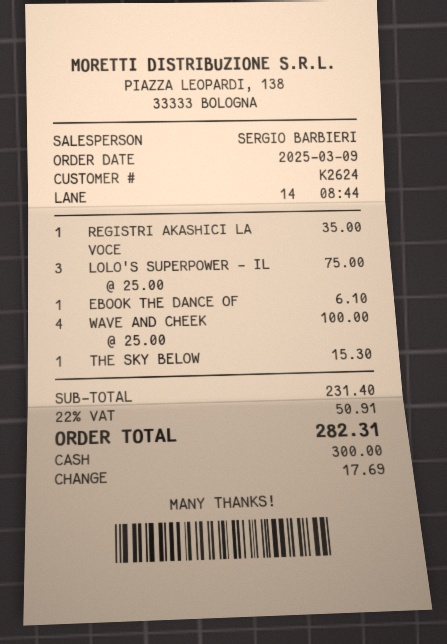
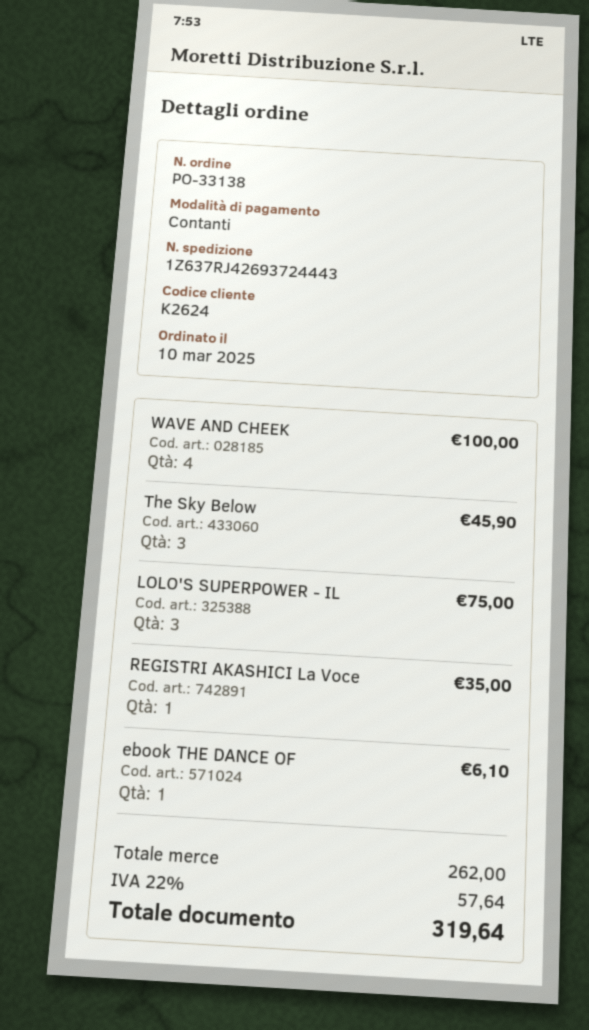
order date: 2025-03-09 -> 2025-03-10
THE SKY BELOW: 1 for 15.30 -> 3 for 45.90
subtotal: 231.40 -> 262.00
tax: 22% = 50.91 -> 22% = 57.64
total: 282.31 -> 319.64

